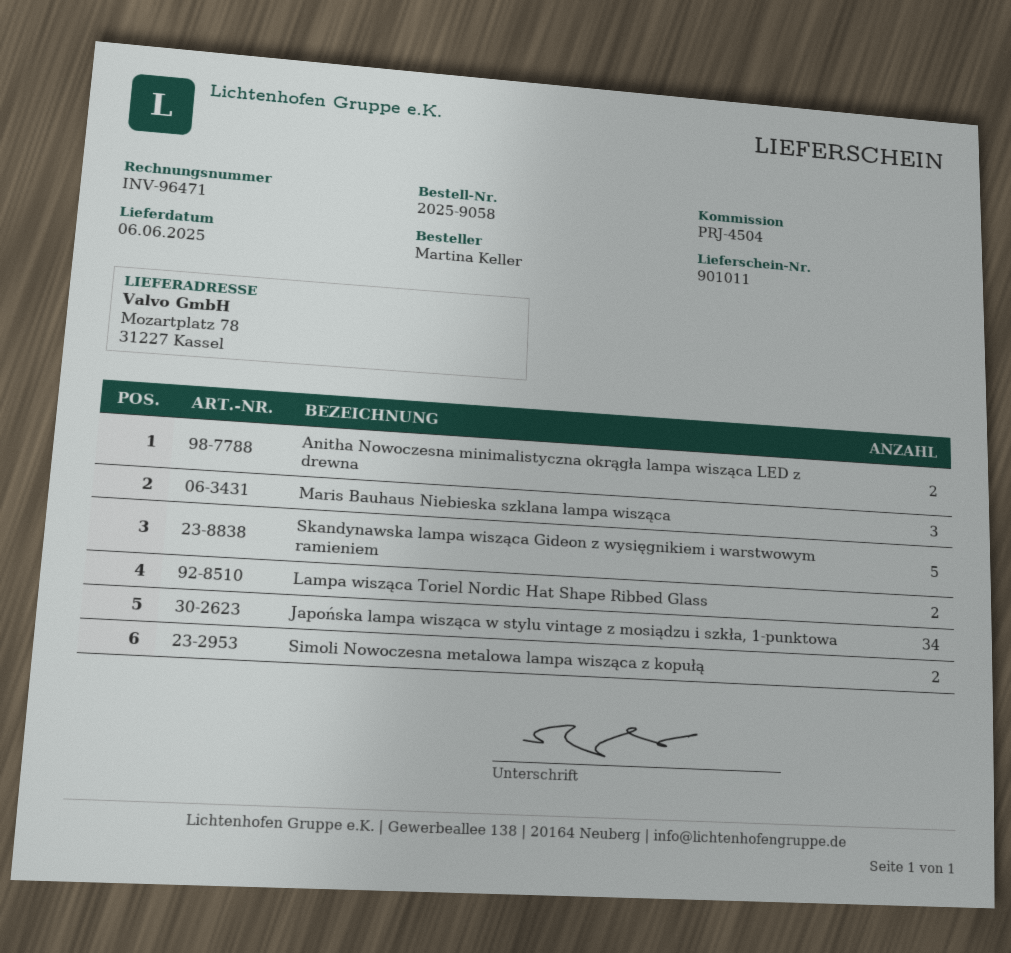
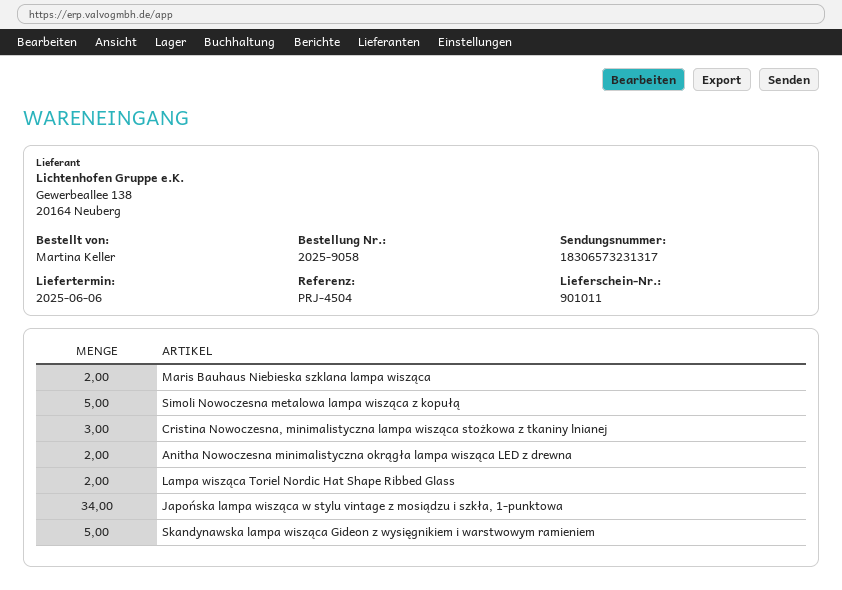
Maris Bauhaus Niebieska szklana lampa wisząca: 3 -> 2
Simoli Nowoczesna metalowa lampa wisząca z kopułą: 2 -> 5
Cristina Nowoczesna, minimalistyczna lampa wisząca stożkowa z tkaniny lnianej: none -> 3

